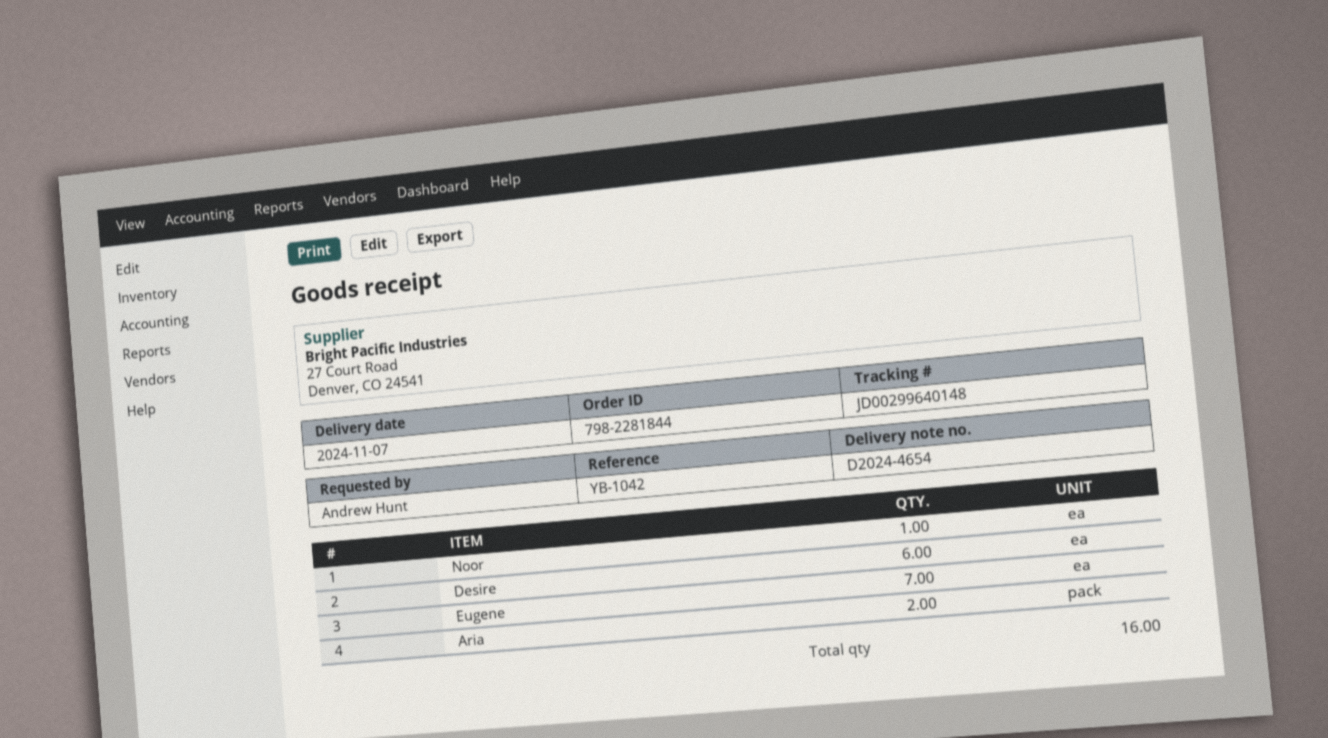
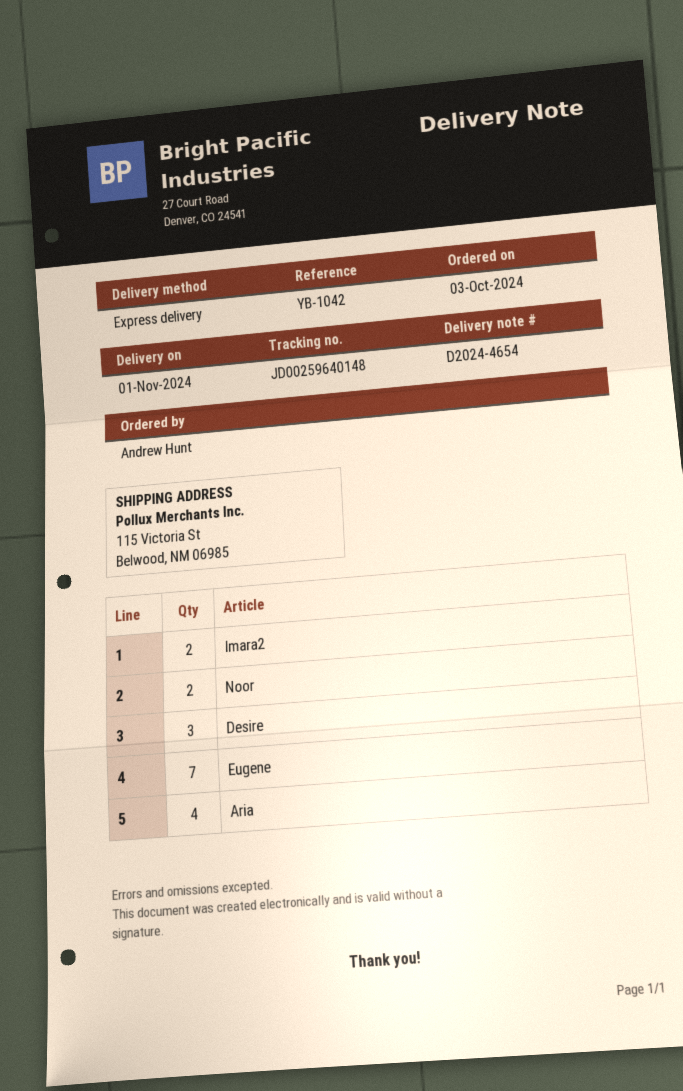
delivery date: 2024-11-07 -> 2024-11-01
tracking number: JD00299640148 -> JD00259640148
Noor: 1 -> 2
Desire: 6 -> 3
Aria: 2 -> 4
Imara2: none -> 2

